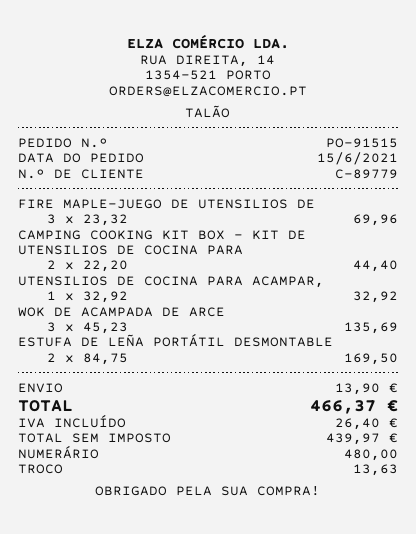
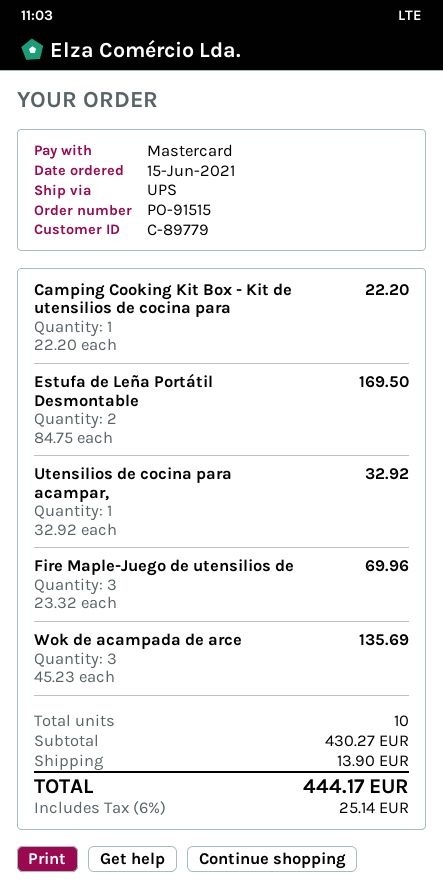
payment method: cash -> Mastercard
CAMPING COOKING KIT BOX - KIT DE UTENSILIOS DE COCINA PARA: 2 x 22.20 = 44.40 -> 1 x 22.20 = 22.20
tax: 26.40 -> 25.14
total: 466.37 -> 444.17

